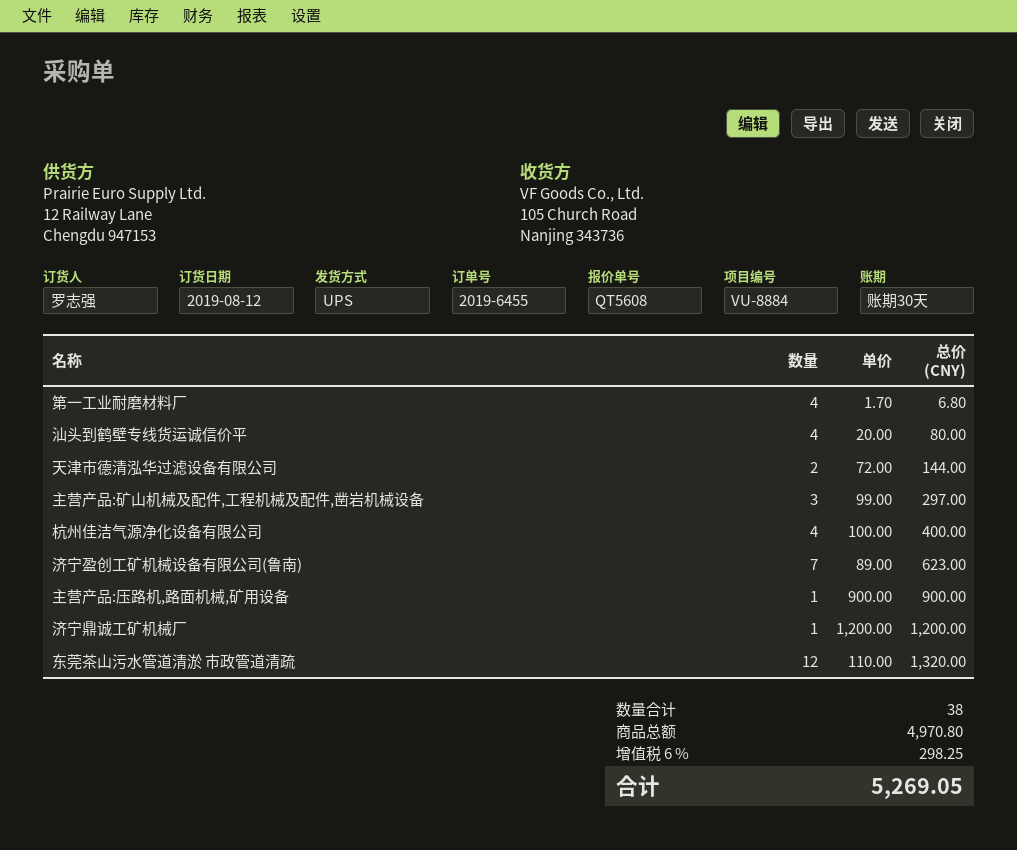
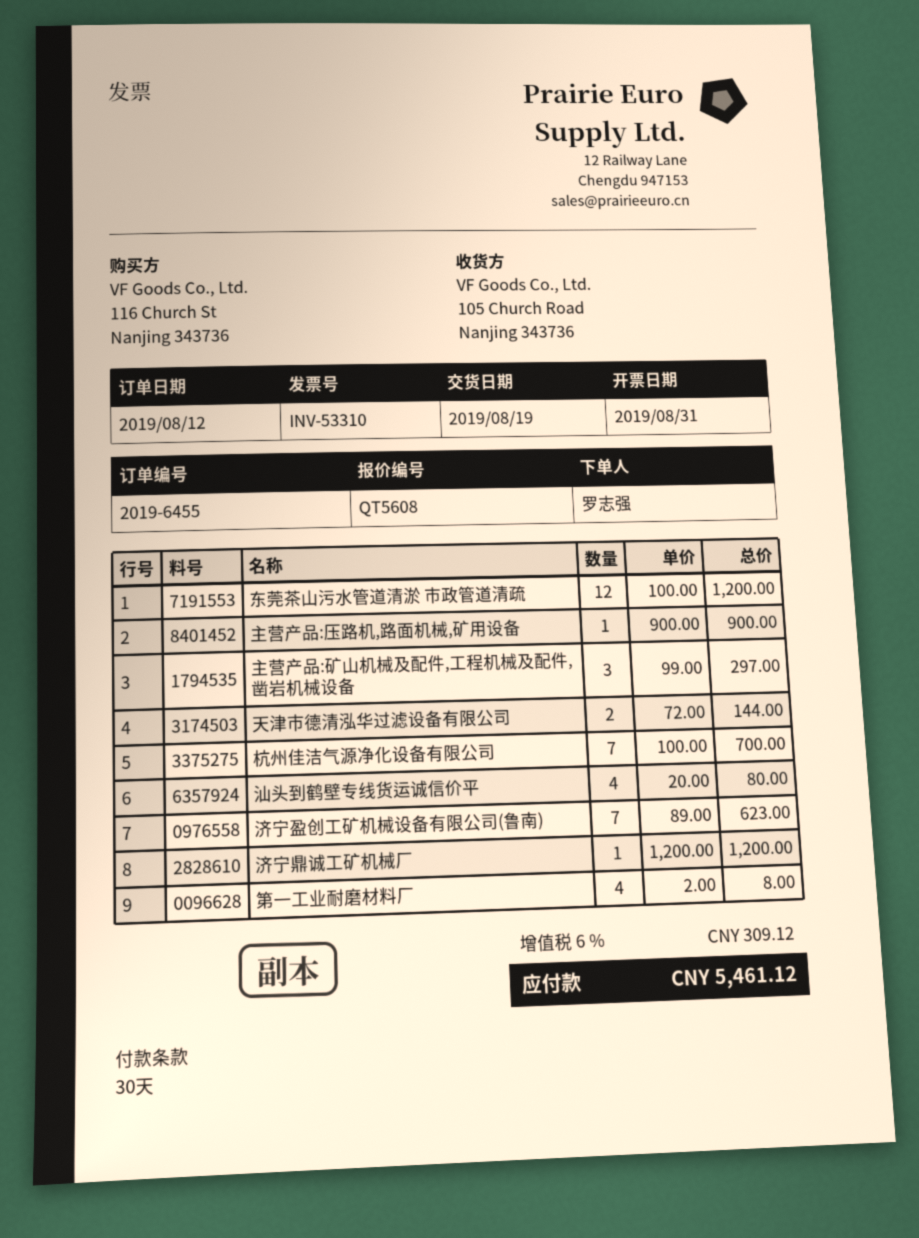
第一工业耐磨材料厂: 4 x 1.70 = 6.80 -> 4 x 2.00 = 8.00
杭州佳洁气源净化设备有限公司: 4 x 100.00 = 400.00 -> 7 x 100.00 = 700.00
东莞茶山污水管道清淤 市政管道清疏: 12 x 110.00 = 1320.00 -> 12 x 100.00 = 1200.00
tax: 6% = 298.25 -> 6% = 309.12
total: 5269.05 -> 5461.12

